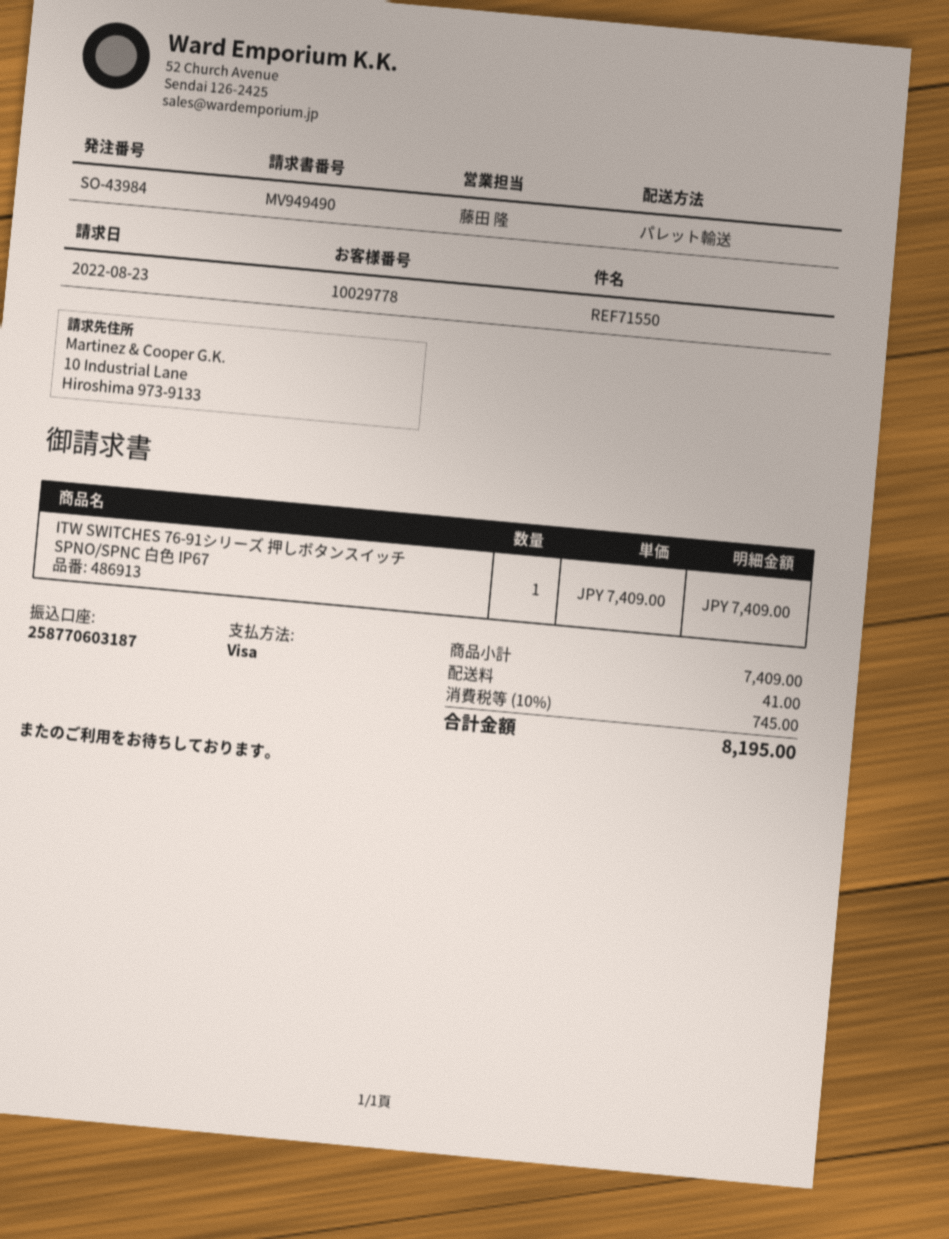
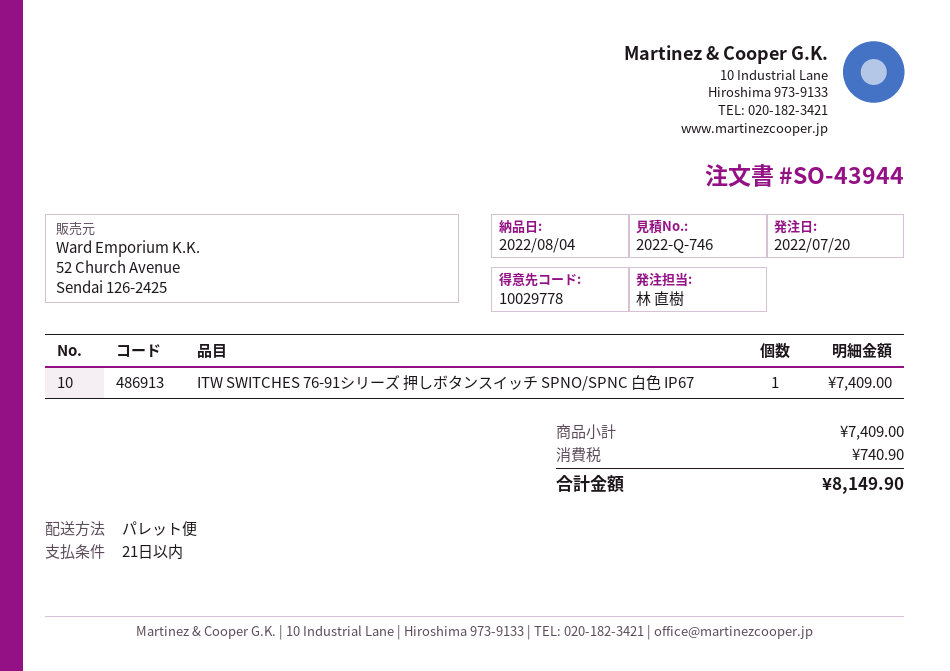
order number: SO-43984 -> SO-43944
shipping: 41.00 -> none
tax: 745.00 -> 740.90
total: 8195.00 -> 8149.90

